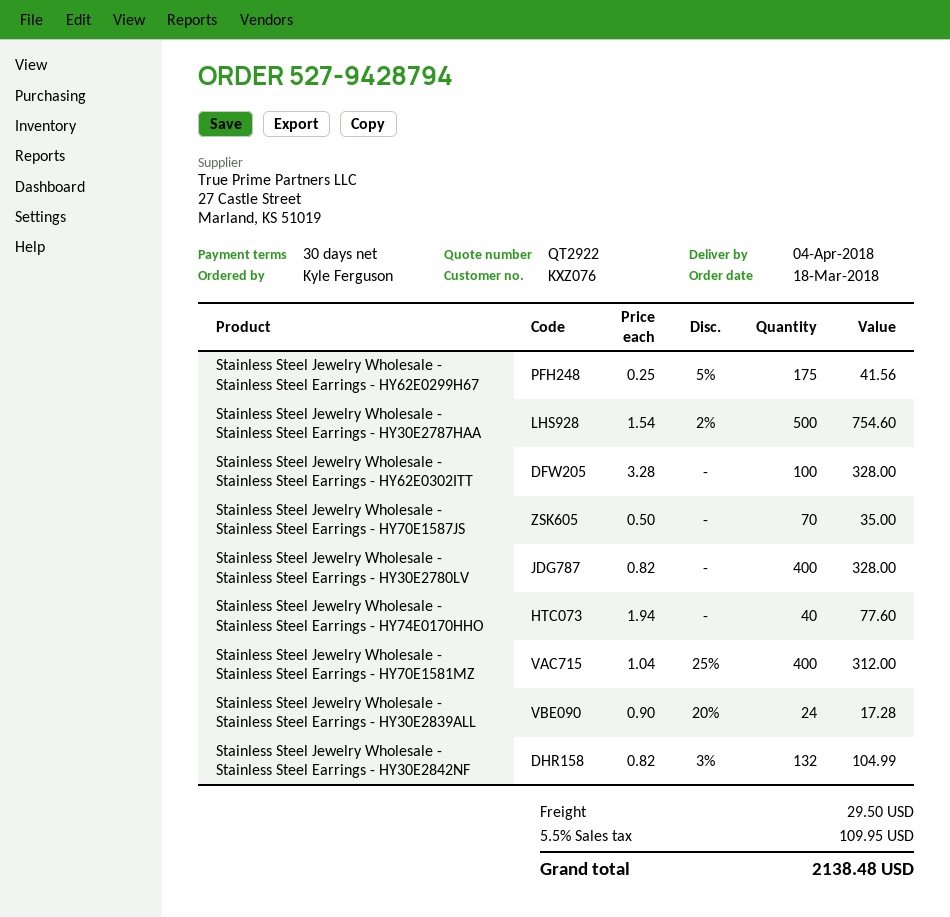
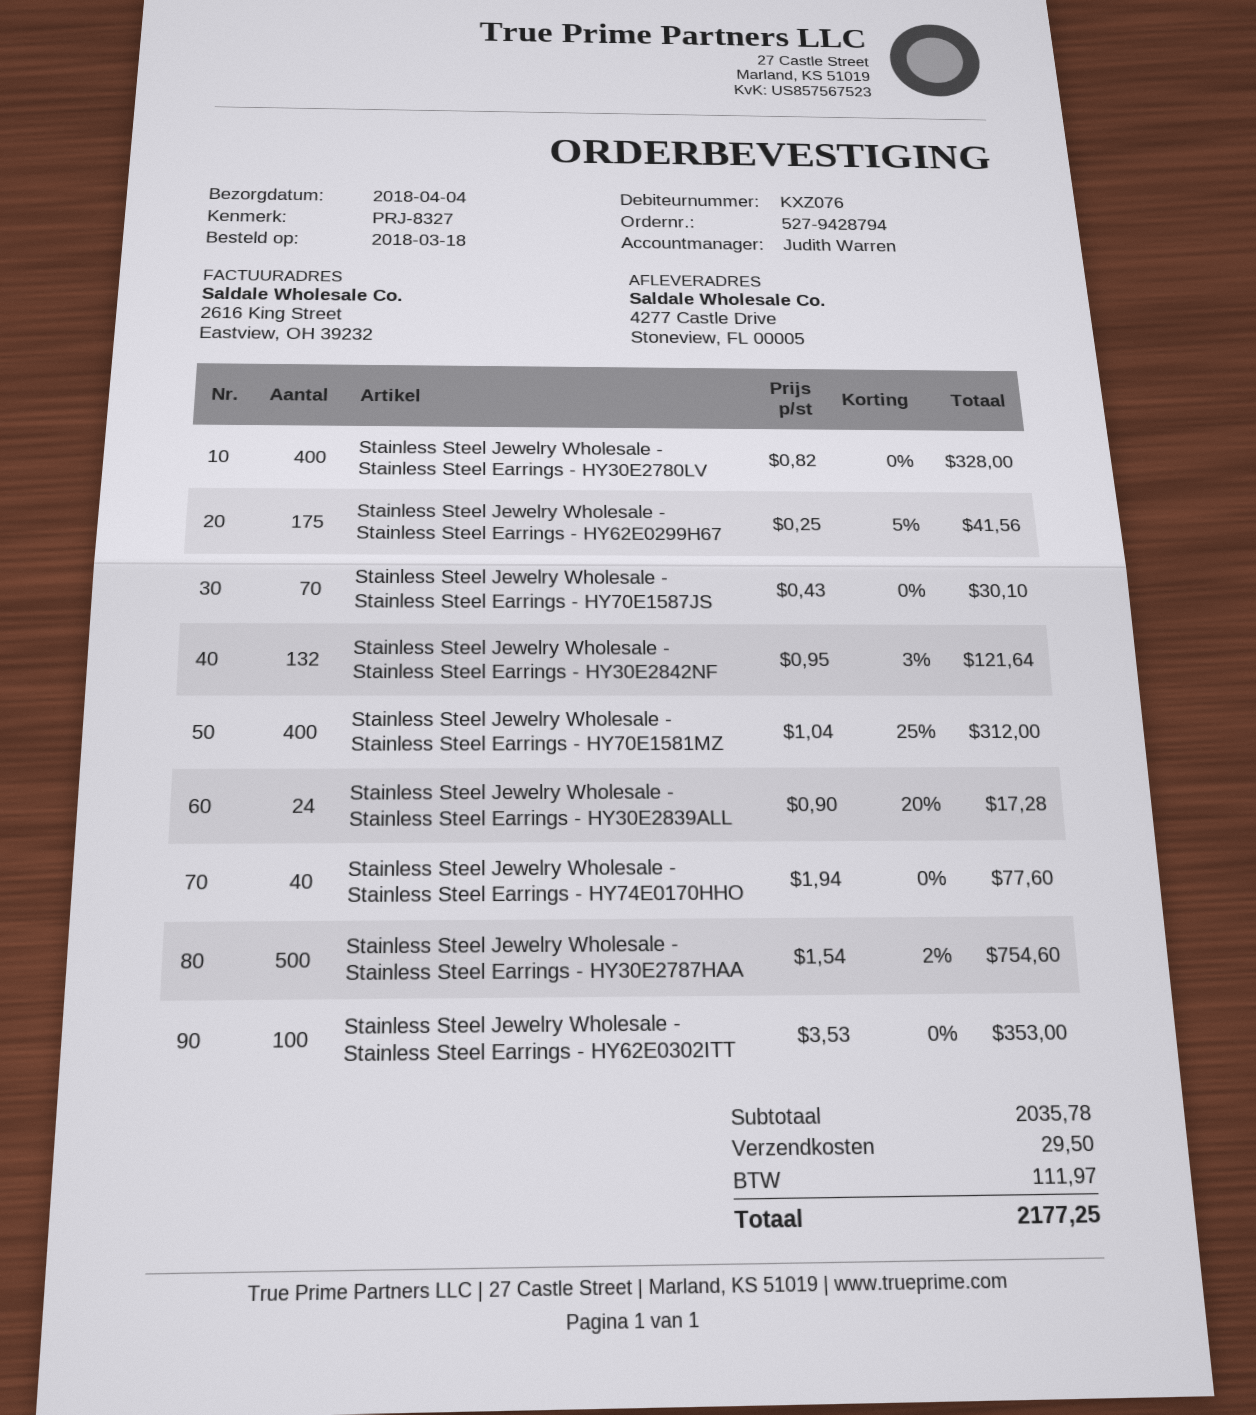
Stainless Steel Jewelry Wholesale - Stainless Steel Earrings - HY62E0302ITT: 100 x 3.28 = 328.00 -> 100 x 3.53 = 353.00
Stainless Steel Jewelry Wholesale - Stainless Steel Earrings - HY70E1587JS: 70 x 0.50 = 35.00 -> 70 x 0.43 = 30.10
Stainless Steel Jewelry Wholesale - Stainless Steel Earrings - HY30E2842NF: 132 x 0.82 - 3% = 104.99 -> 132 x 0.95 - 3% = 121.64
tax: 109.95 -> 111.97
total: 2138.48 -> 2177.25

